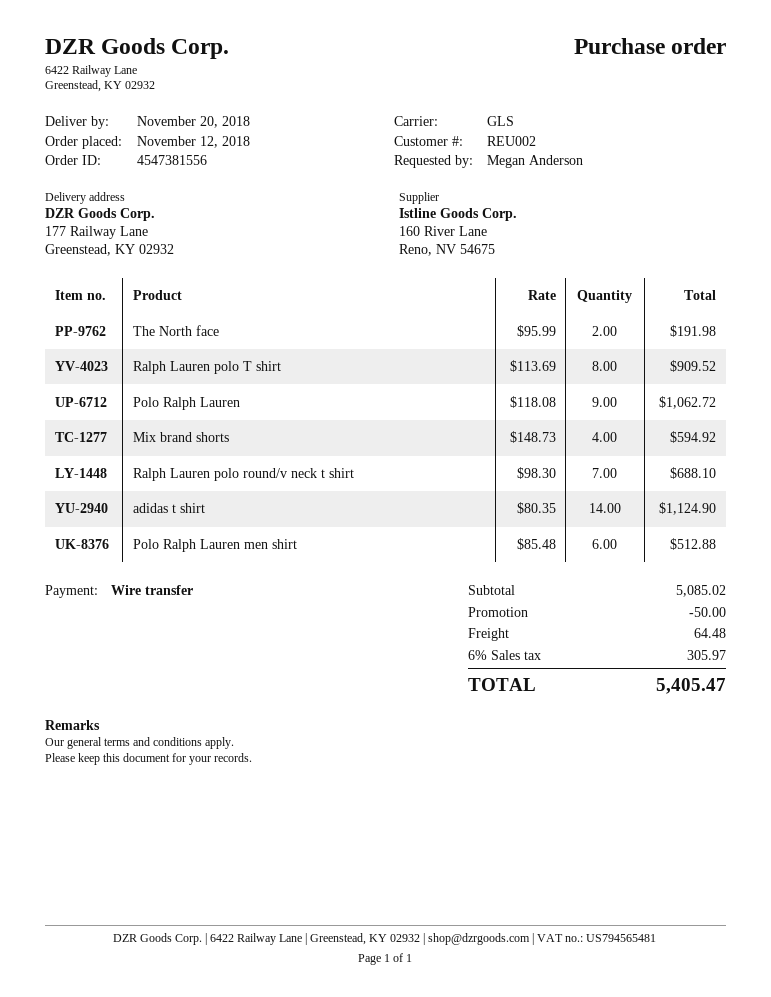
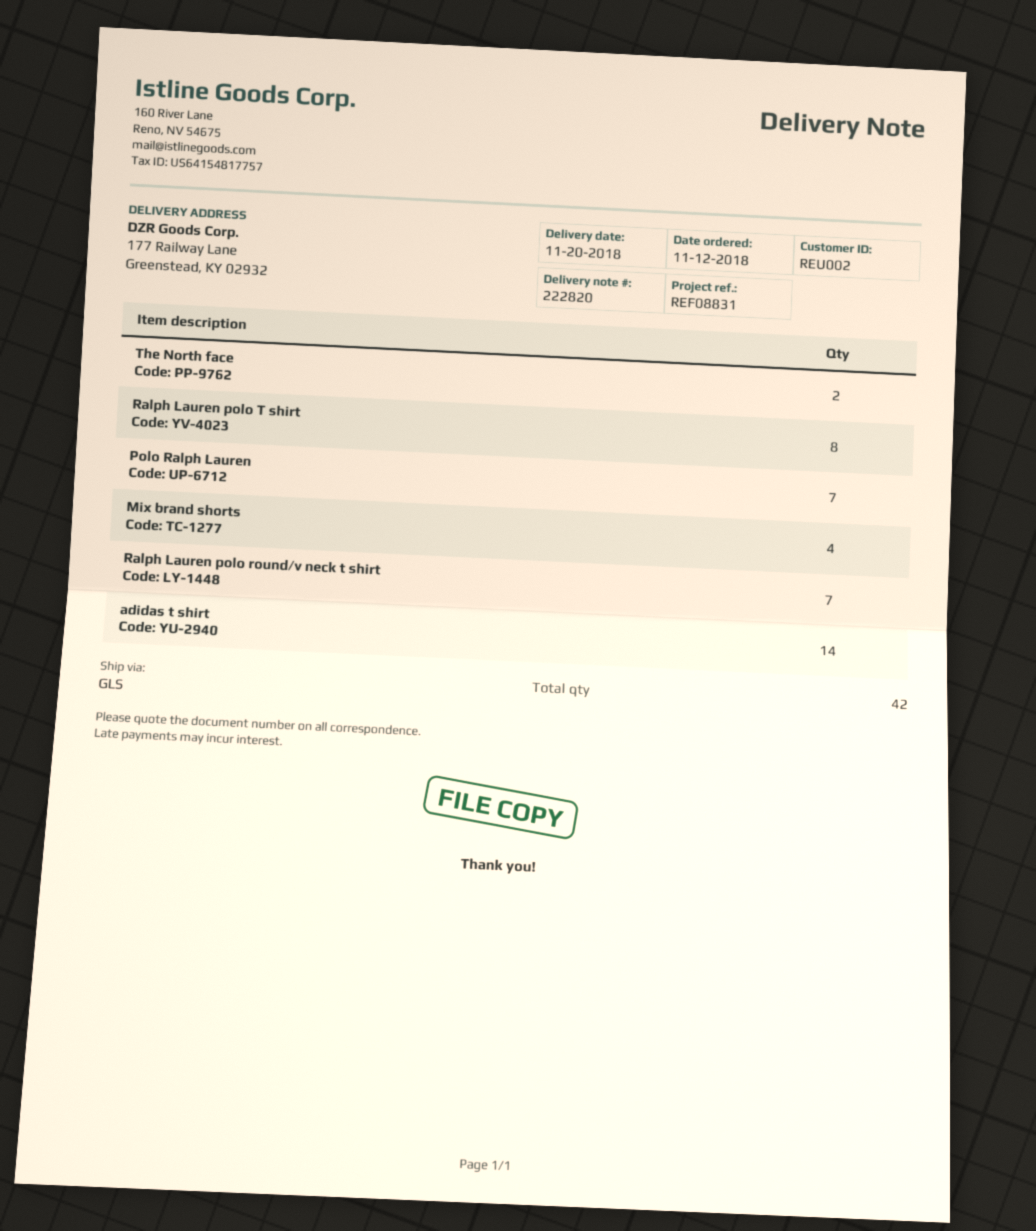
Polo Ralph Lauren: 9 -> 7
Polo Ralph Lauren men shirt: 6 -> none

